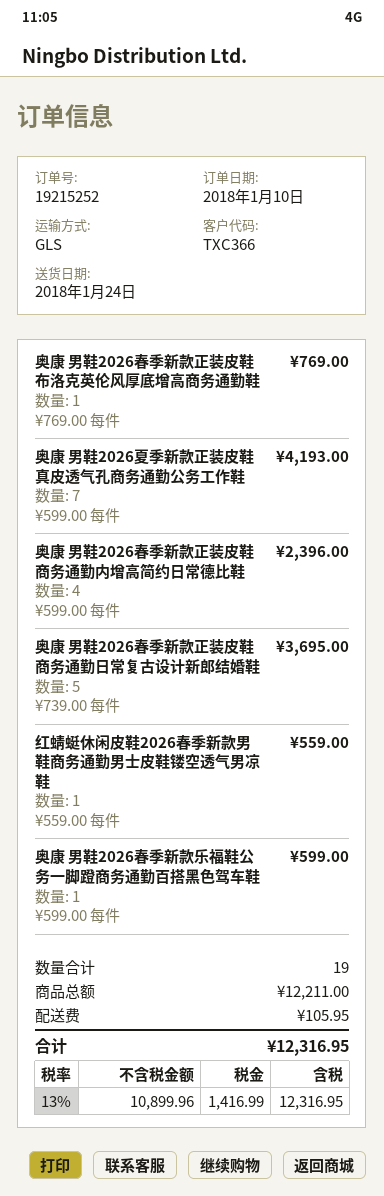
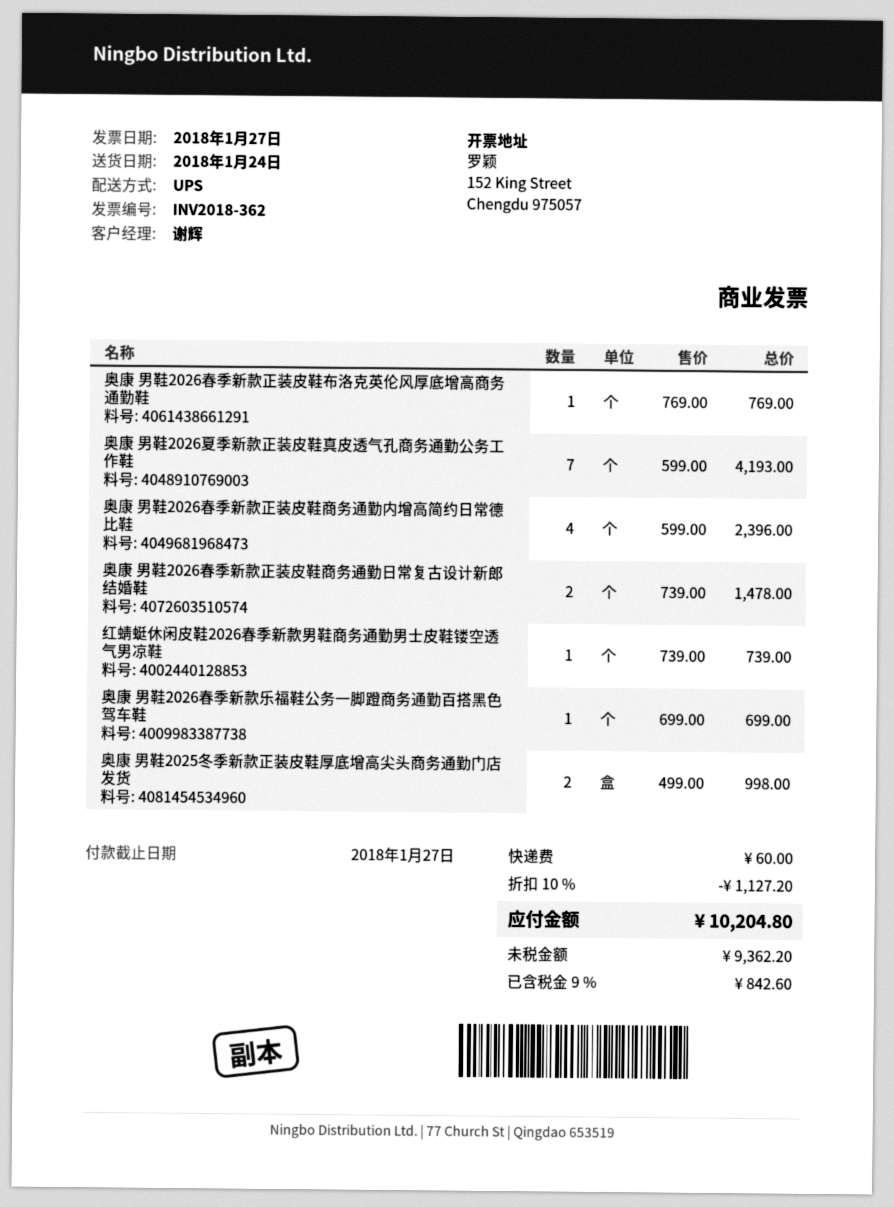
shipping method: GLS -> UPS
奥康 男鞋2026春季新款正装皮鞋商务通勤日常复古设计新郎结婚鞋: 5 x 739.00 = 3695.00 -> 2 x 739.00 = 1478.00
红蜻蜓休闲皮鞋2026春季新款男鞋商务通勤男士皮鞋镂空透气男凉鞋: 1 x 559.00 = 559.00 -> 1 x 739.00 = 739.00
奥康 男鞋2026春季新款乐福鞋公务一脚蹬商务通勤百搭黑色驾车鞋: 1 x 599.00 = 599.00 -> 1 x 699.00 = 699.00
奥康 男鞋2025冬季新款正装皮鞋厚底增高尖头商务通勤门店发货: none -> 2 x 499.00 = 998.00
discount: none -> 10% = 1127.20
shipping: 105.95 -> 60.00
net: 10899.96 -> 9362.20
tax: 13% = 1416.99 -> 9% = 842.60
total: 12316.95 -> 10204.80

